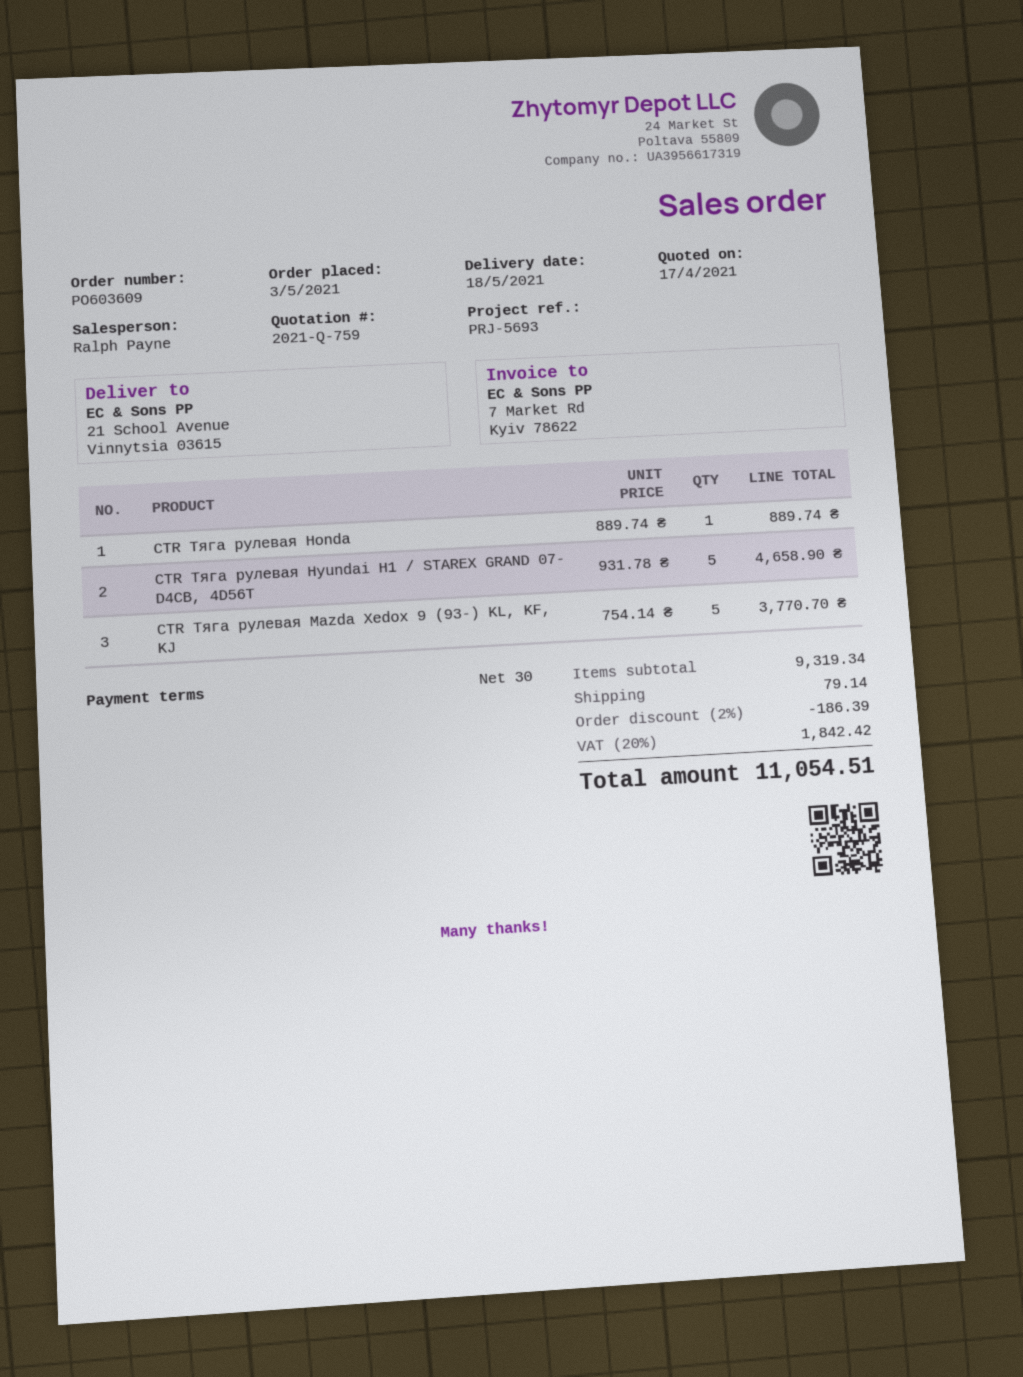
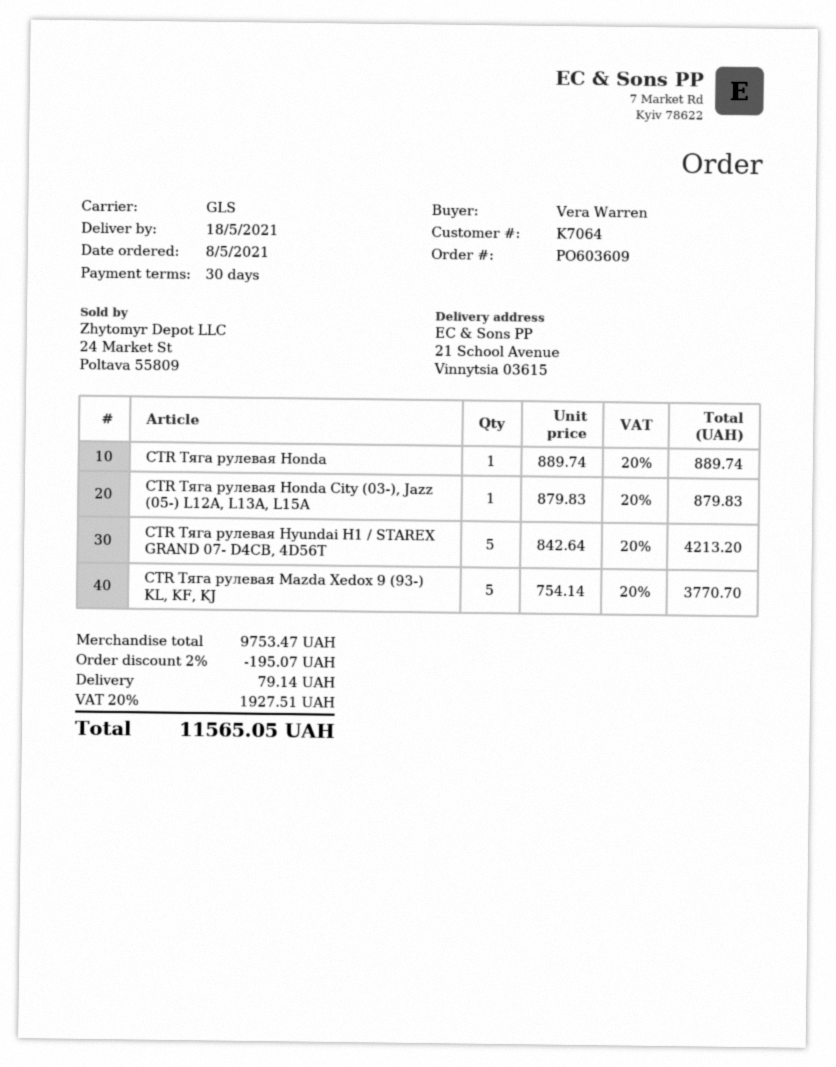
order date: 2021-05-03 -> 2021-05-08
CTR Тяга рулевая Hyundai H1 / STAREX GRAND 07- D4CB, 4D56T: 5 x 931.78 = 4658.90 -> 5 x 842.64 = 4213.20
CTR Тяга рулевая Honda City (03-), Jazz (05-) L12A, L13A, L15A: none -> 1 x 879.83 = 879.83
subtotal: 9319.34 -> 9753.47
discount: 2% = 186.39 -> 2% = 195.07
tax: 20% = 1842.42 -> 20% = 1927.51
total: 11054.51 -> 11565.05

